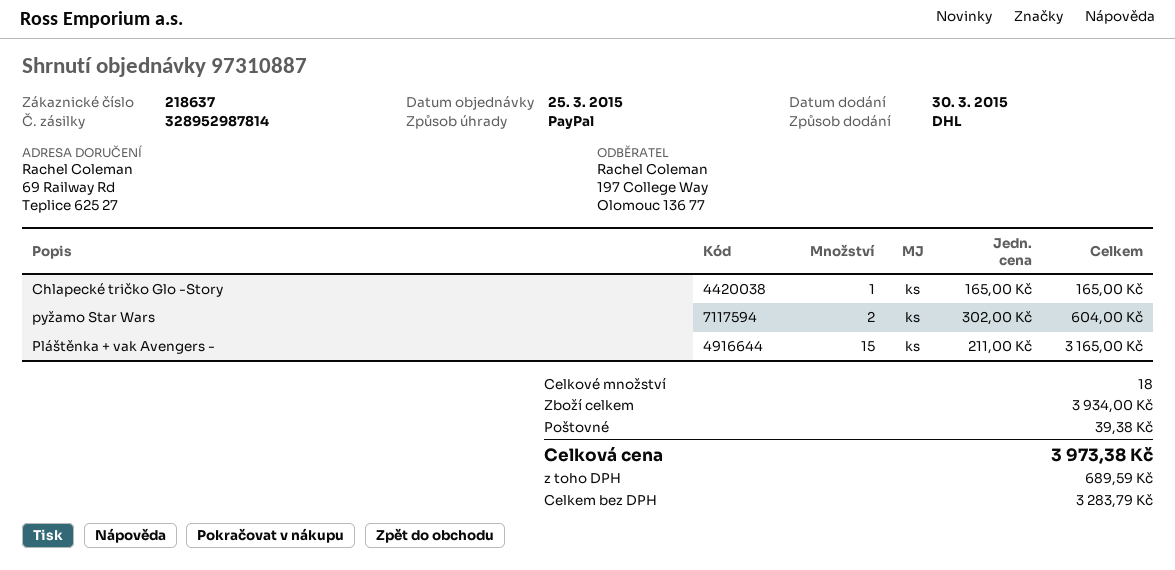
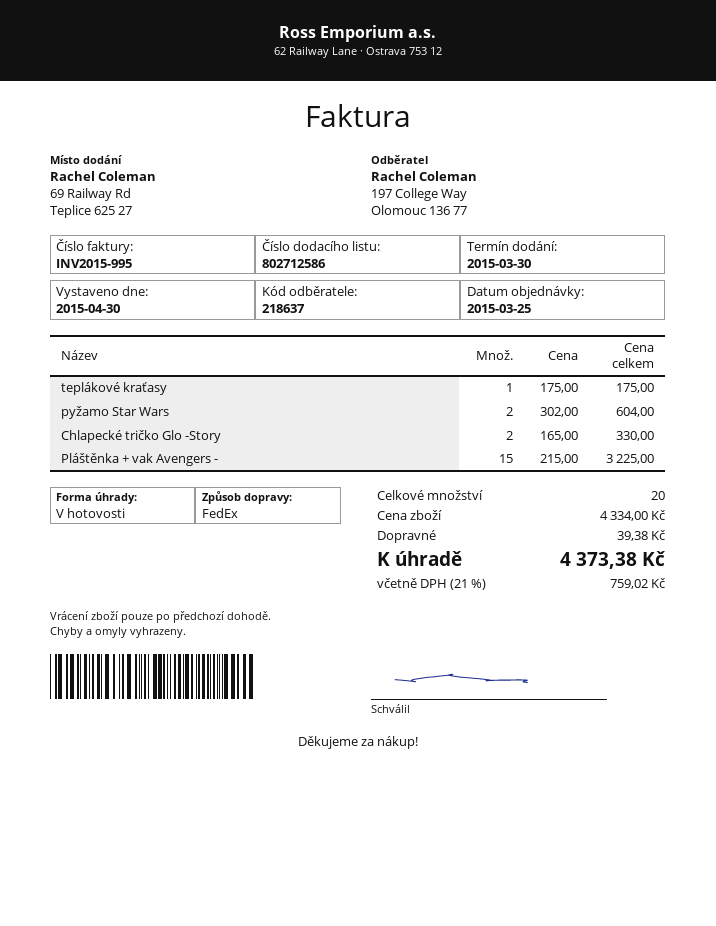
payment method: PayPal -> cash
shipping method: DHL -> FedEx
Chlapecké tričko Glo -Story: 1 x 165.00 = 165.00 -> 2 x 165.00 = 330.00
Pláštěnka + vak Avengers -: 15 x 211.00 = 3165.00 -> 15 x 215.00 = 3225.00
teplákové kraťasy: none -> 1 x 175.00 = 175.00
total quantity: 18 -> 20
subtotal: 3934.00 -> 4334.00
tax: 689.59 -> 759.02
total: 3973.38 -> 4373.38

